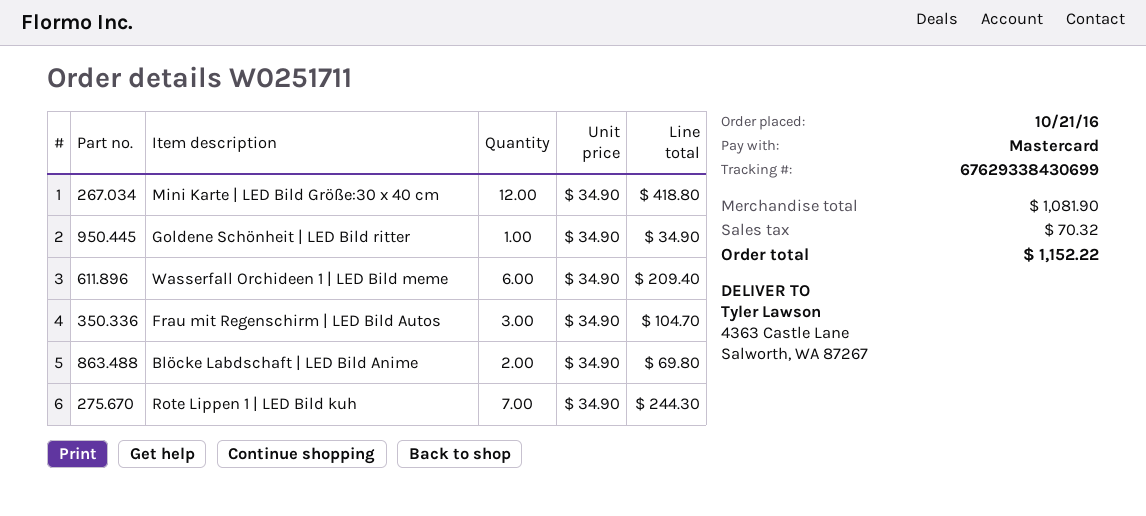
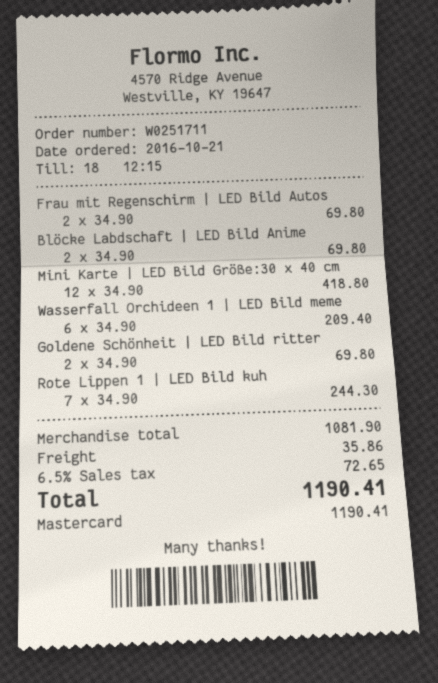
Goldene Schönheit | LED Bild ritter: 1 x 34.90 = 34.90 -> 2 x 34.90 = 69.80
Frau mit Regenschirm | LED Bild Autos: 3 x 34.90 = 104.70 -> 2 x 34.90 = 69.80
shipping: none -> 35.86
tax: 70.32 -> 72.65
total: 1152.22 -> 1190.41

